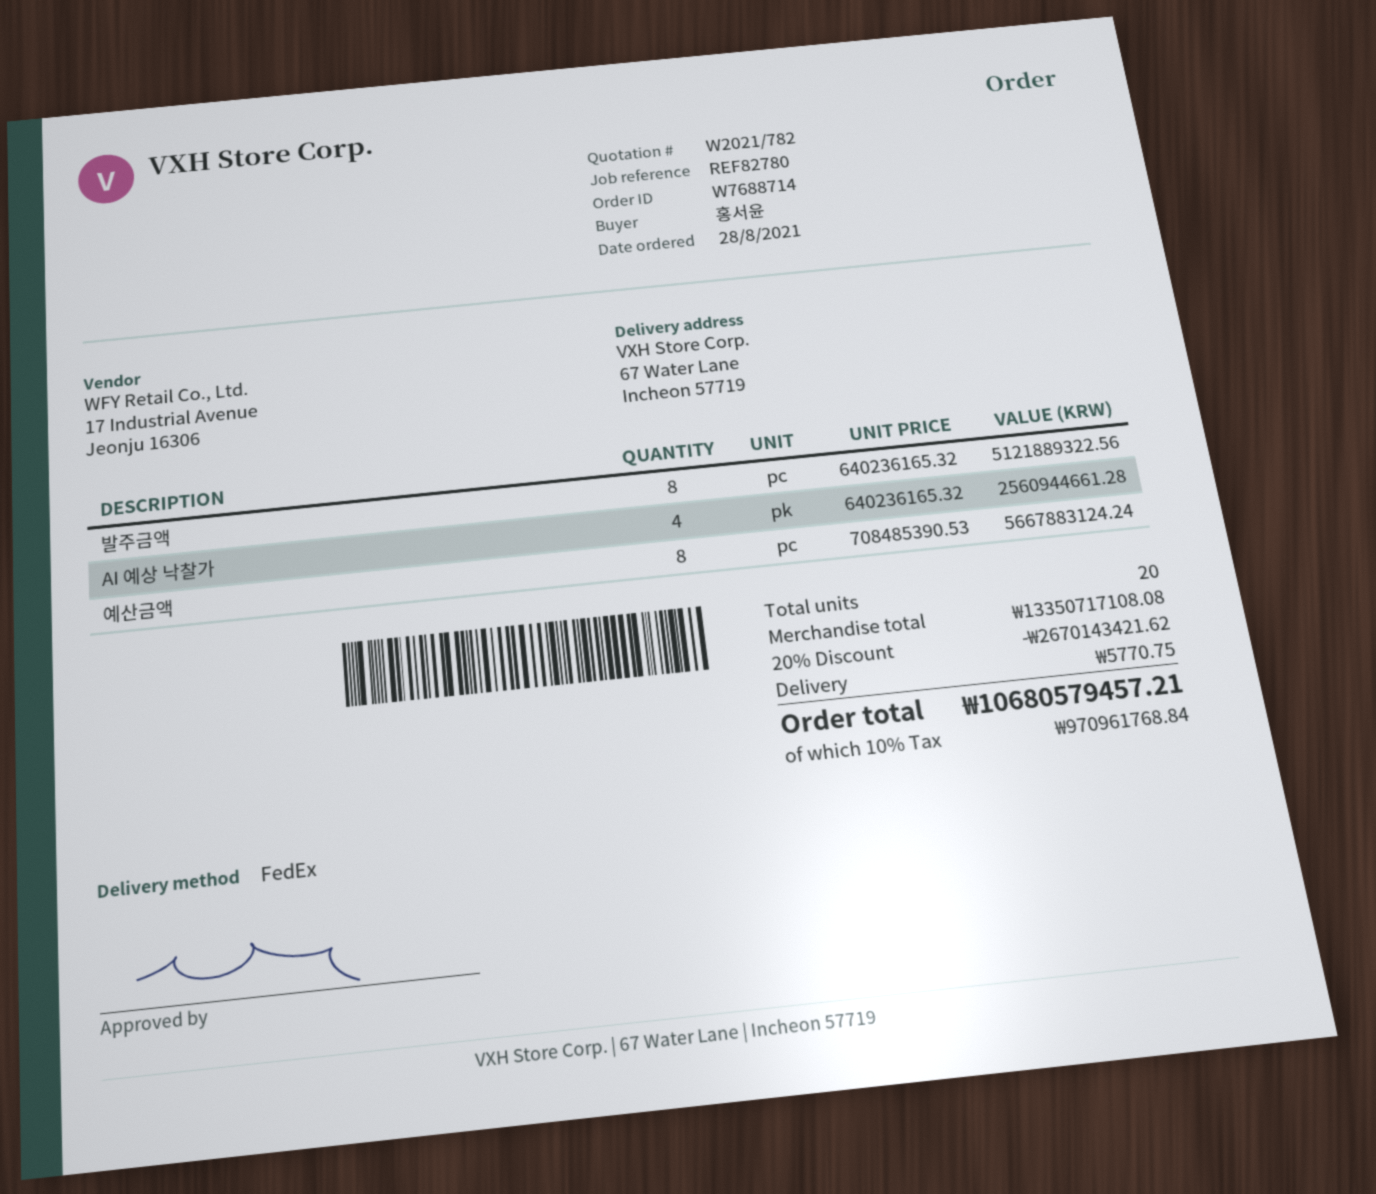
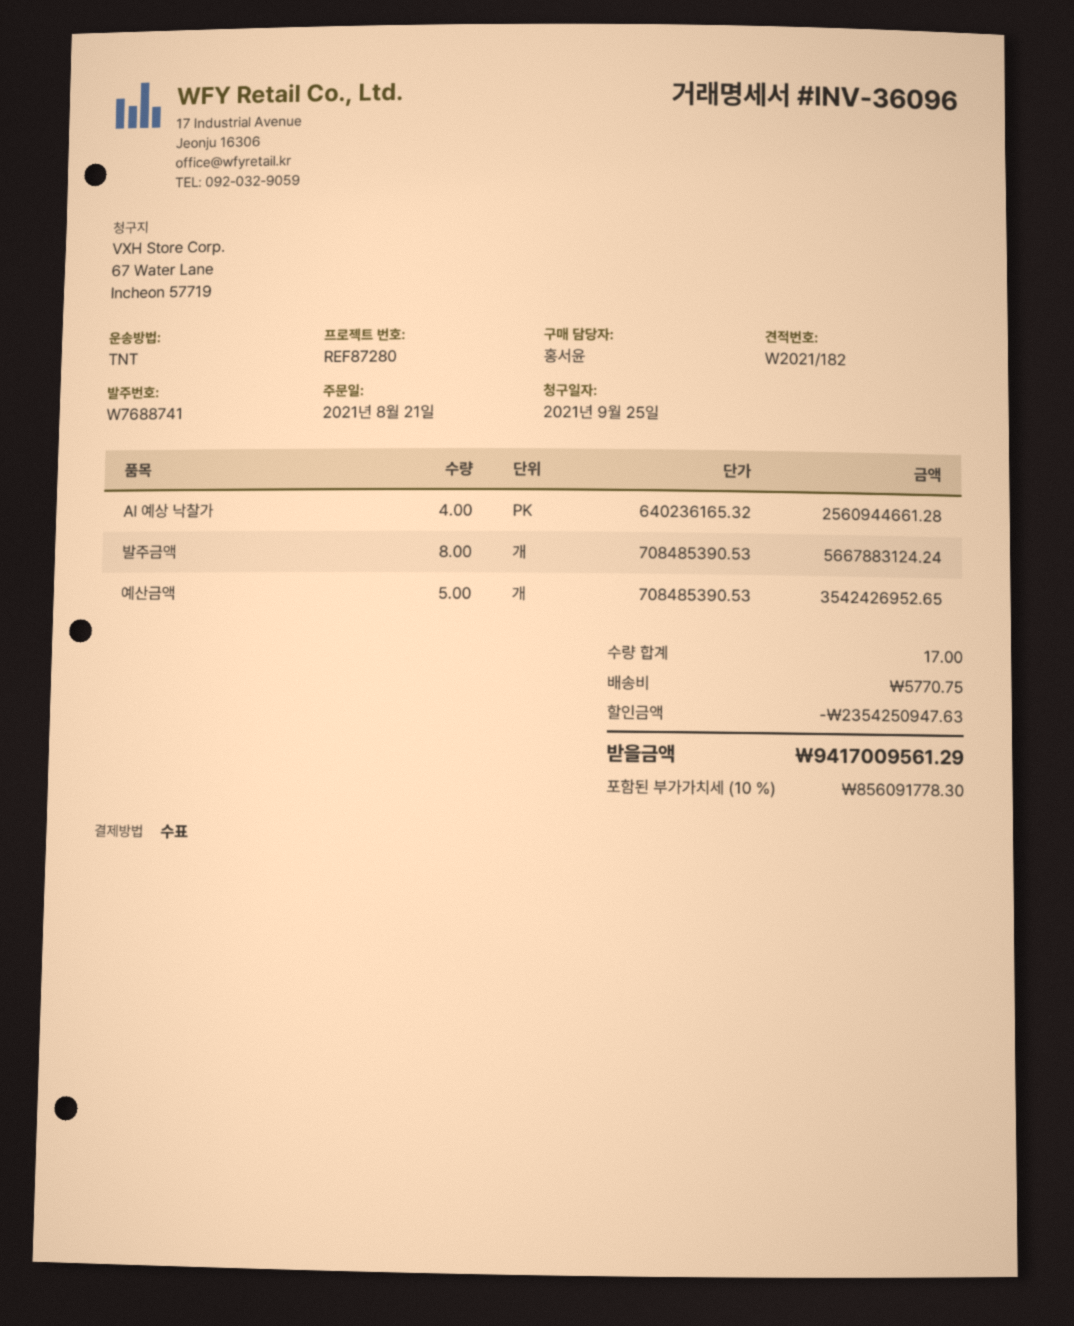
quote number: W2021/782 -> W2021/182
order number: W7688714 -> W7688741
order date: 2021-08-28 -> 2021-08-21
reference: REF82780 -> REF87280
shipping method: FedEx -> TNT
발주금액: 8 x 640236165.32 = 5121889322.56 -> 8 x 708485390.53 = 5667883124.24
예산금액: 8 x 708485390.53 = 5667883124.24 -> 5 x 708485390.53 = 3542426952.65
total quantity: 20 -> 17
discount: 2670143421.62 -> 2354250947.63
tax: 10% = 970961768.84 -> 10% = 856091778.30
total: 10680579457.21 -> 9417009561.29

